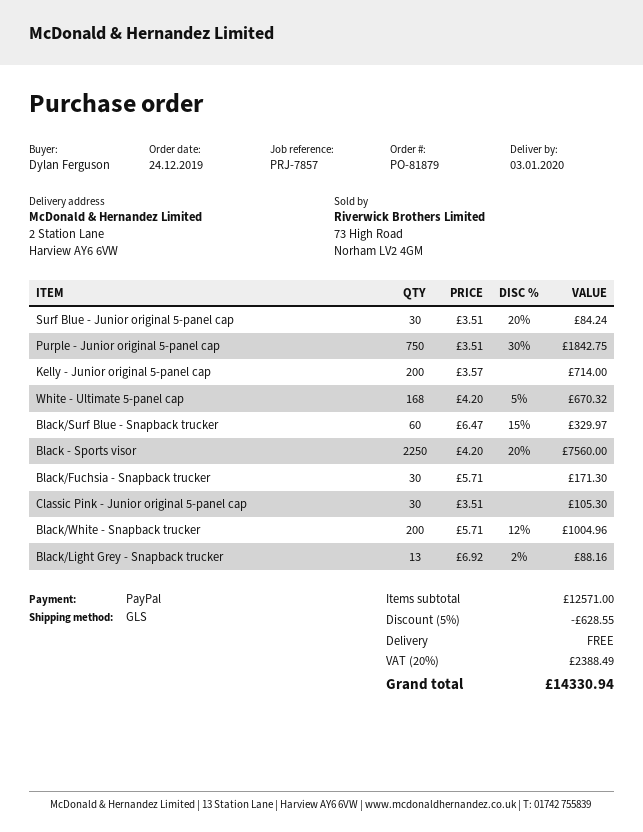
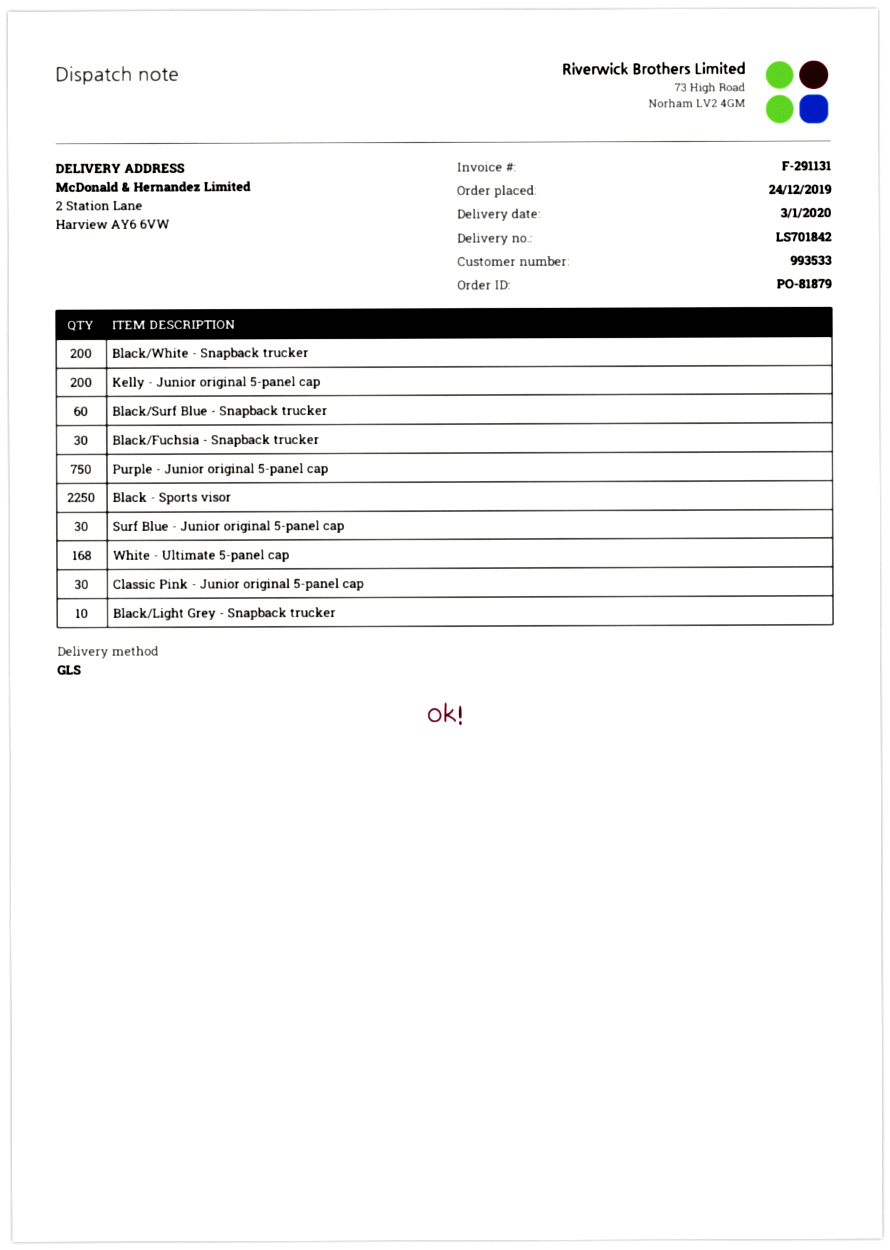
Black/Light Grey - Snapback trucker: 13 -> 10

